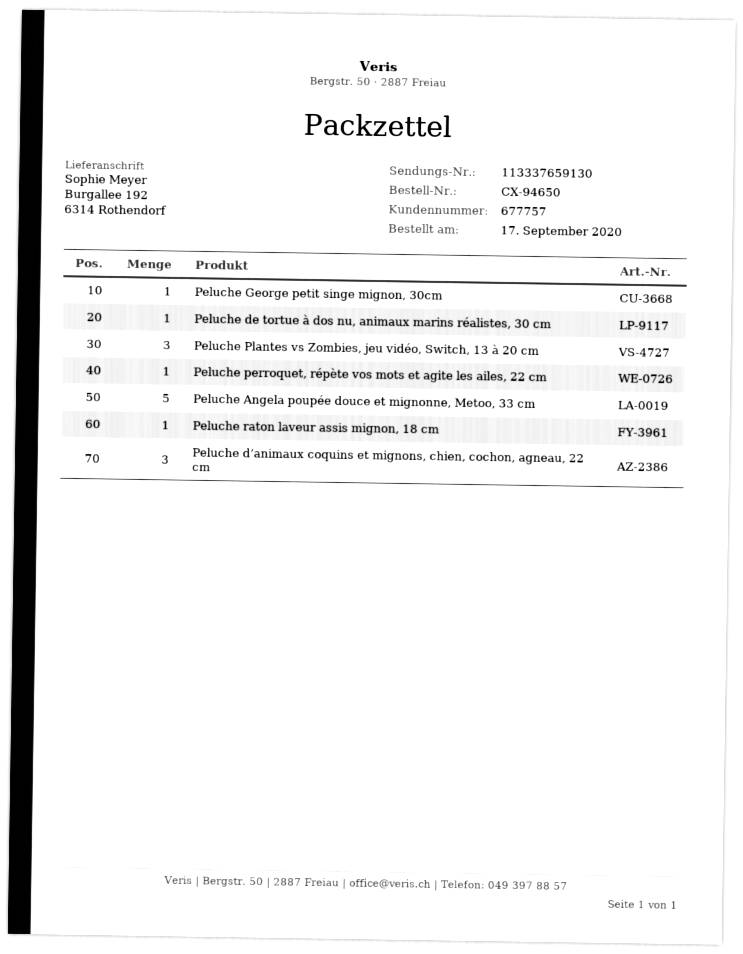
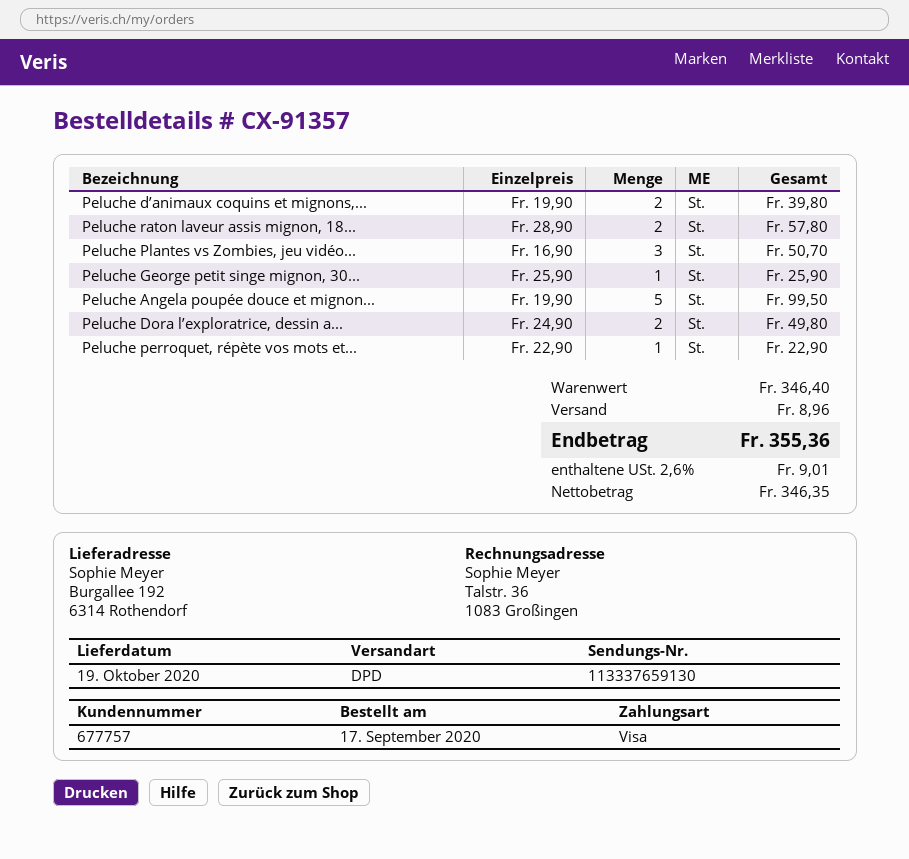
order number: CX-94650 -> CX-91357
Peluche de tortue à dos nu, animaux marins réalistes, 30 cm: 1 -> none
Peluche raton laveur assis mignon, 18 cm: 1 -> 2
Peluche d’animaux coquins et mignons, chien, cochon, agneau, 22 cm: 3 -> 2
Peluche Dora l’exploratrice, dessin a...: none -> 2

